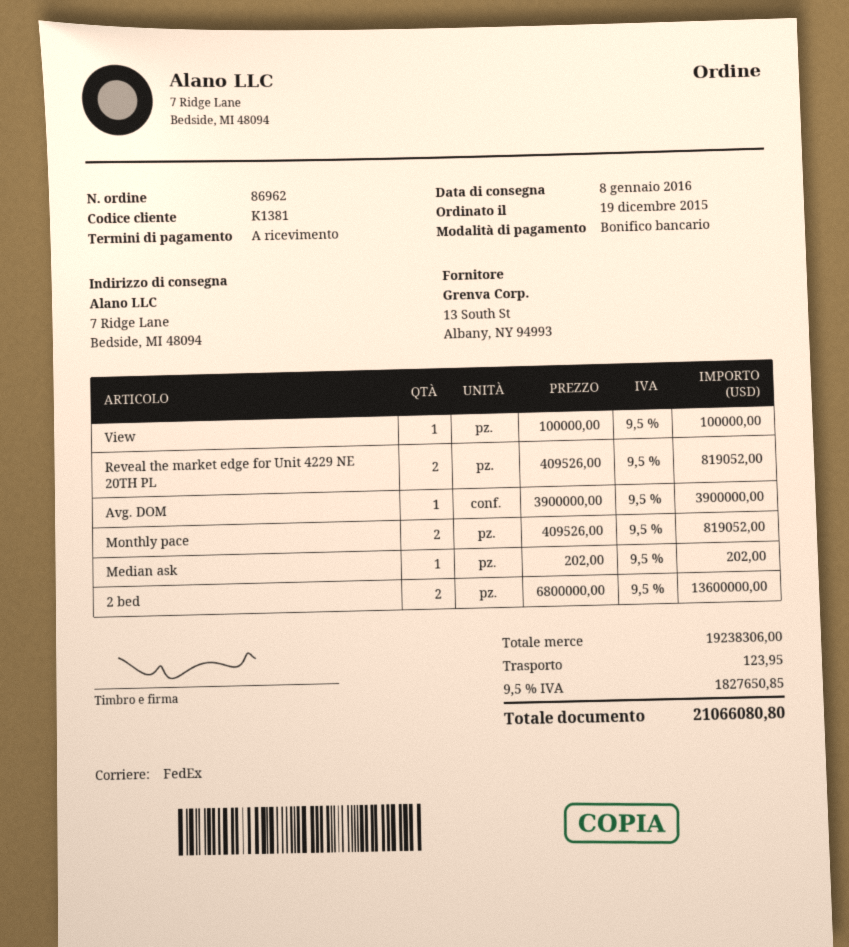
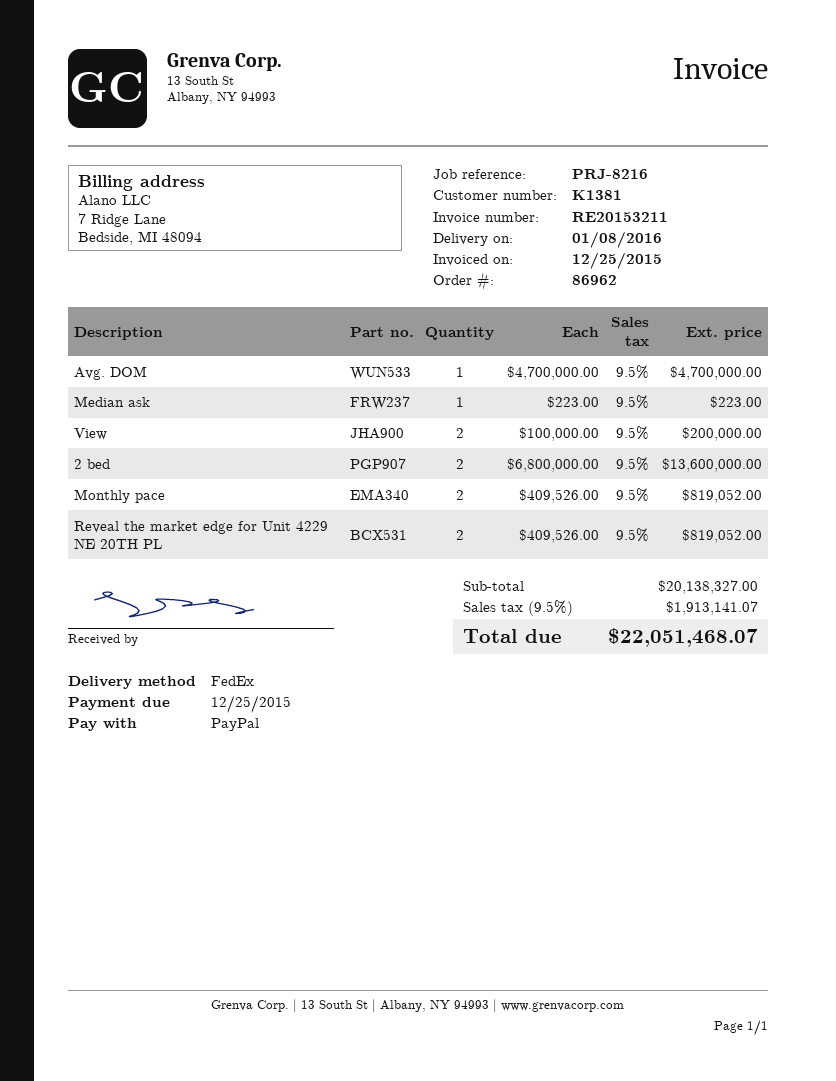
payment method: bank transfer -> PayPal
View: 1 x 100000.00 = 100000.00 -> 2 x 100000.00 = 200000.00
Avg. DOM: 1 x 3900000.00 = 3900000.00 -> 1 x 4700000.00 = 4700000.00
Median ask: 1 x 202.00 = 202.00 -> 1 x 223.00 = 223.00
subtotal: 19238306.00 -> 20138327.00
shipping: 123.95 -> none
tax: 9.5% = 1827650.85 -> 9.5% = 1913141.07
total: 21066080.80 -> 22051468.07

